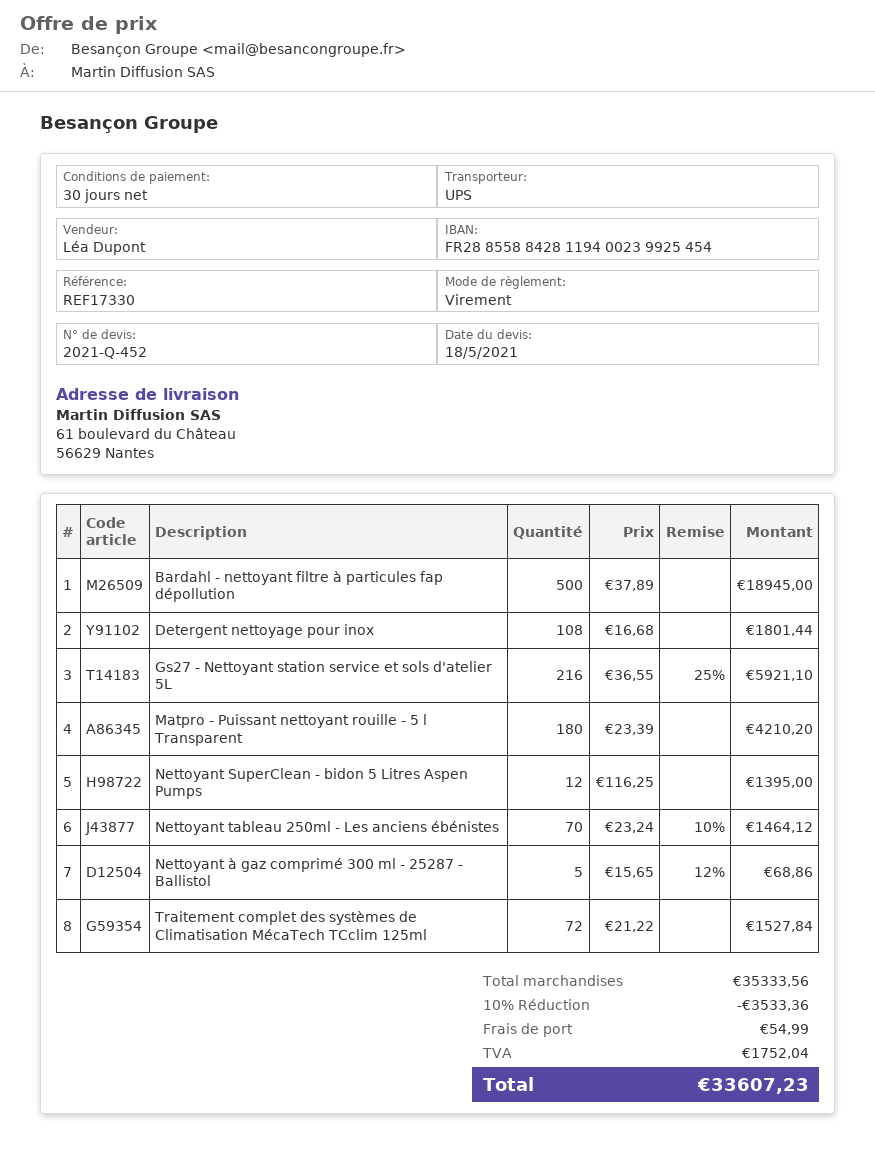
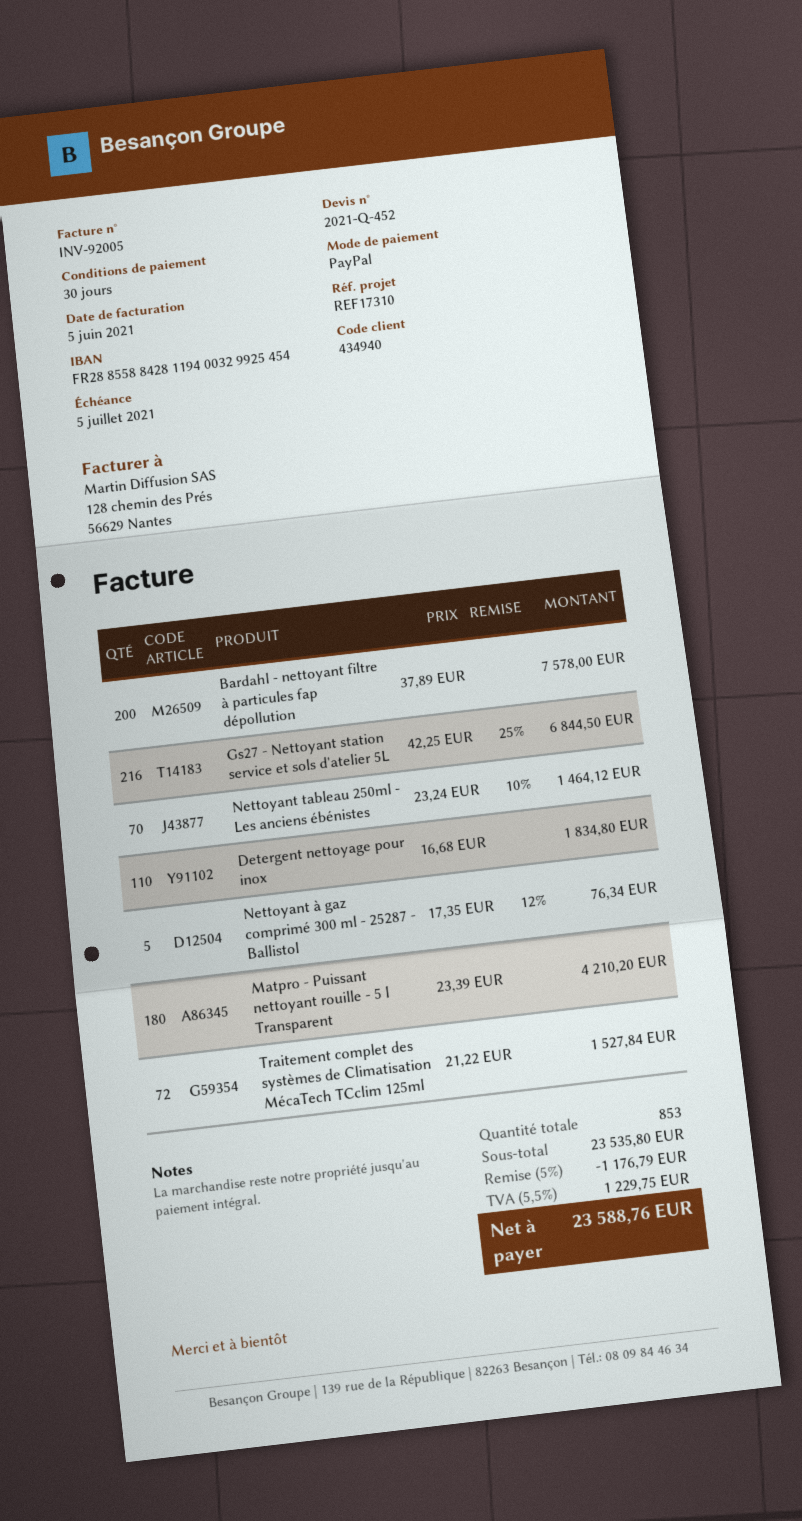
reference: REF17330 -> REF17310
payment method: bank transfer -> PayPal
bank account: FR2885588428119400239925454 -> FR2885588428119400329925454
Bardahl - nettoyant filtre à particules fap dépollution: 500 x 37.89 = 18945.00 -> 200 x 37.89 = 7578.00
Detergent nettoyage pour inox: 108 x 16.68 = 1801.44 -> 110 x 16.68 = 1834.80
Gs27 - Nettoyant station service et sols d'atelier 5L: 216 x 36.55 - 25% = 5921.10 -> 216 x 42.25 - 25% = 6844.50
Nettoyant SuperClean - bidon 5 Litres Aspen Pumps: 12 x 116.25 = 1395.00 -> none
Nettoyant à gaz comprimé 300 ml - 25287 - Ballistol: 5 x 15.65 - 12% = 68.86 -> 5 x 17.35 - 12% = 76.34
subtotal: 35333.56 -> 23535.80
discount: 10% = 3533.36 -> 5% = 1176.79
shipping: 54.99 -> none
tax: 1752.04 -> 1229.75
total: 33607.23 -> 23588.76

